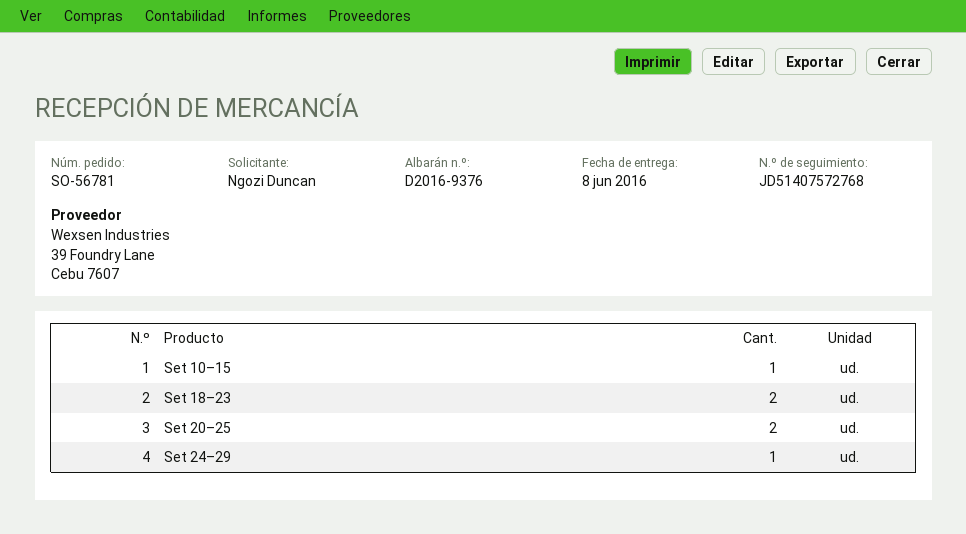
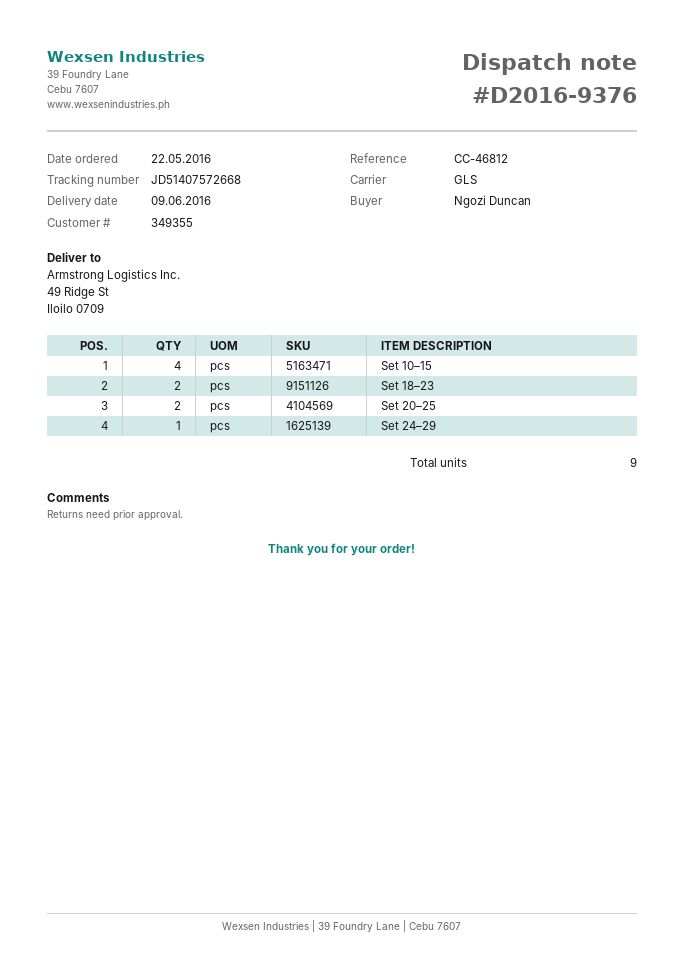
delivery date: 2016-06-08 -> 2016-06-09
tracking number: JD51407572768 -> JD51407572668
Set 10–15: 1 -> 4

